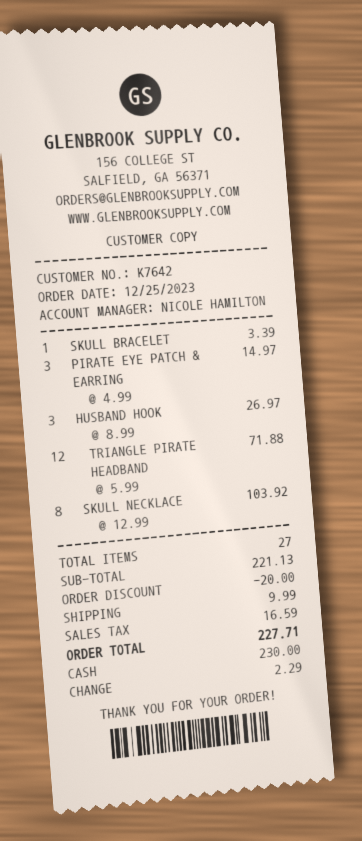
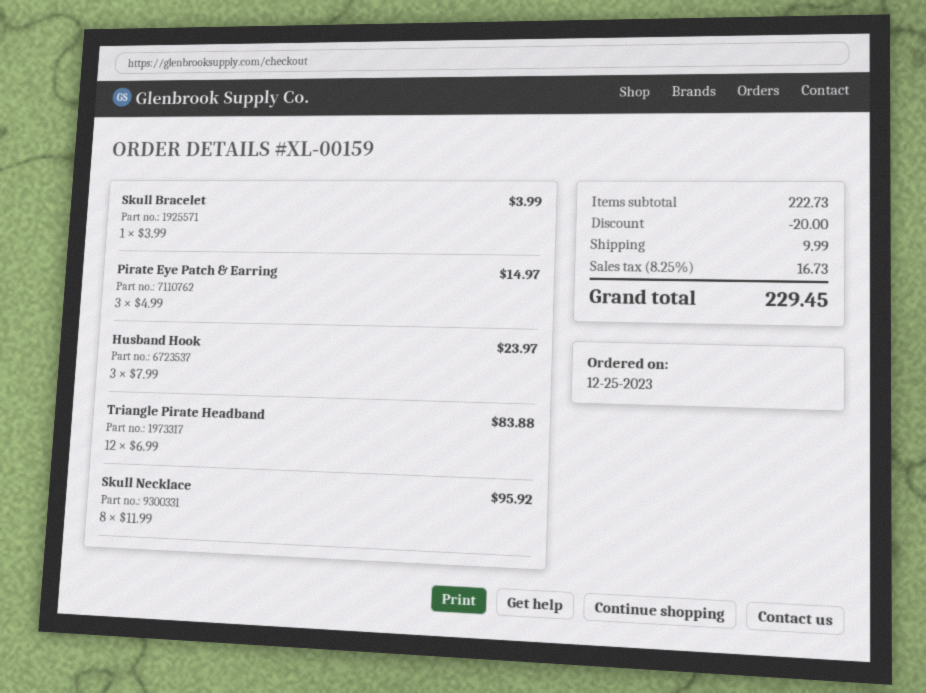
SKULL BRACELET: 1 x 3.39 = 3.39 -> 1 x 3.99 = 3.99
HUSBAND HOOK: 3 x 8.99 = 26.97 -> 3 x 7.99 = 23.97
TRIANGLE PIRATE HEADBAND: 12 x 5.99 = 71.88 -> 12 x 6.99 = 83.88
SKULL NECKLACE: 8 x 12.99 = 103.92 -> 8 x 11.99 = 95.92
subtotal: 221.13 -> 222.73
tax: 16.59 -> 16.73
total: 227.71 -> 229.45

